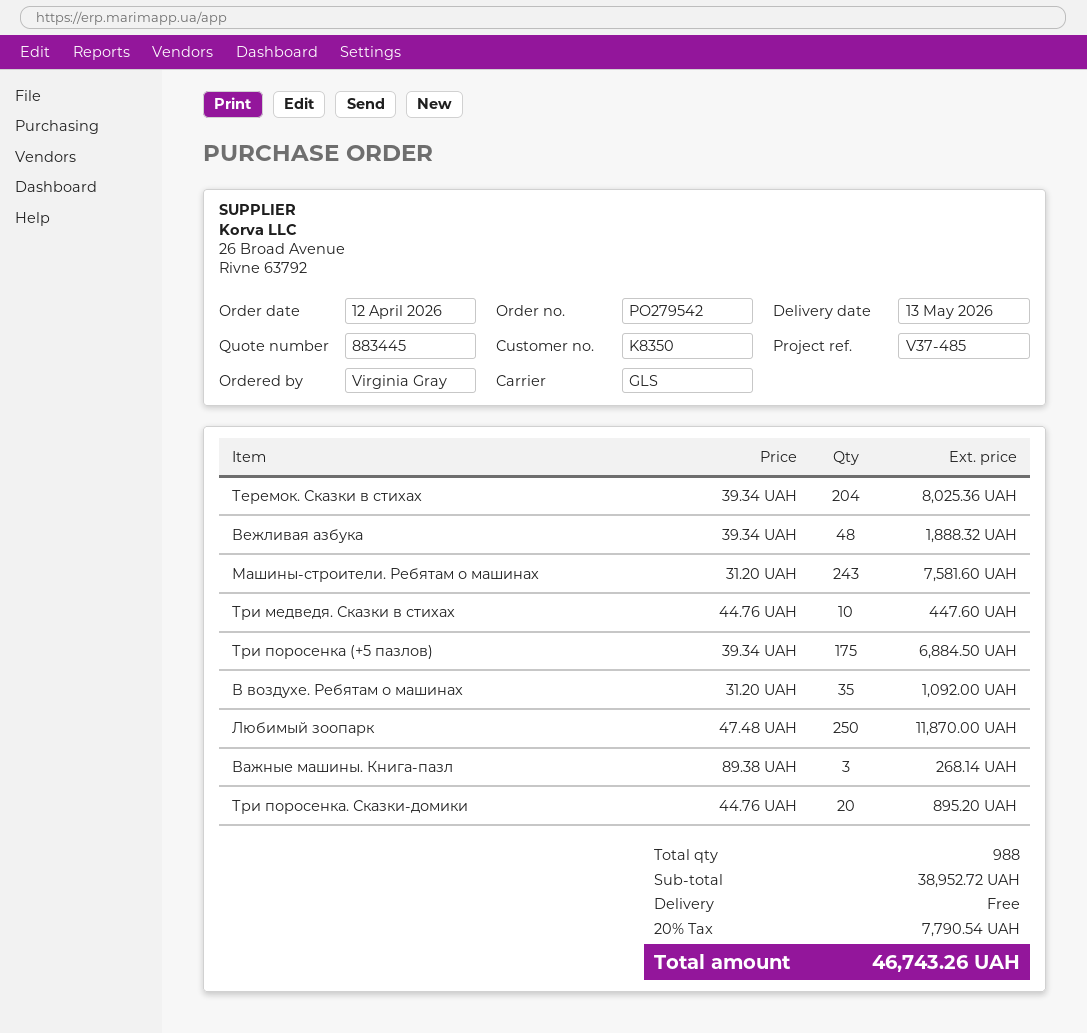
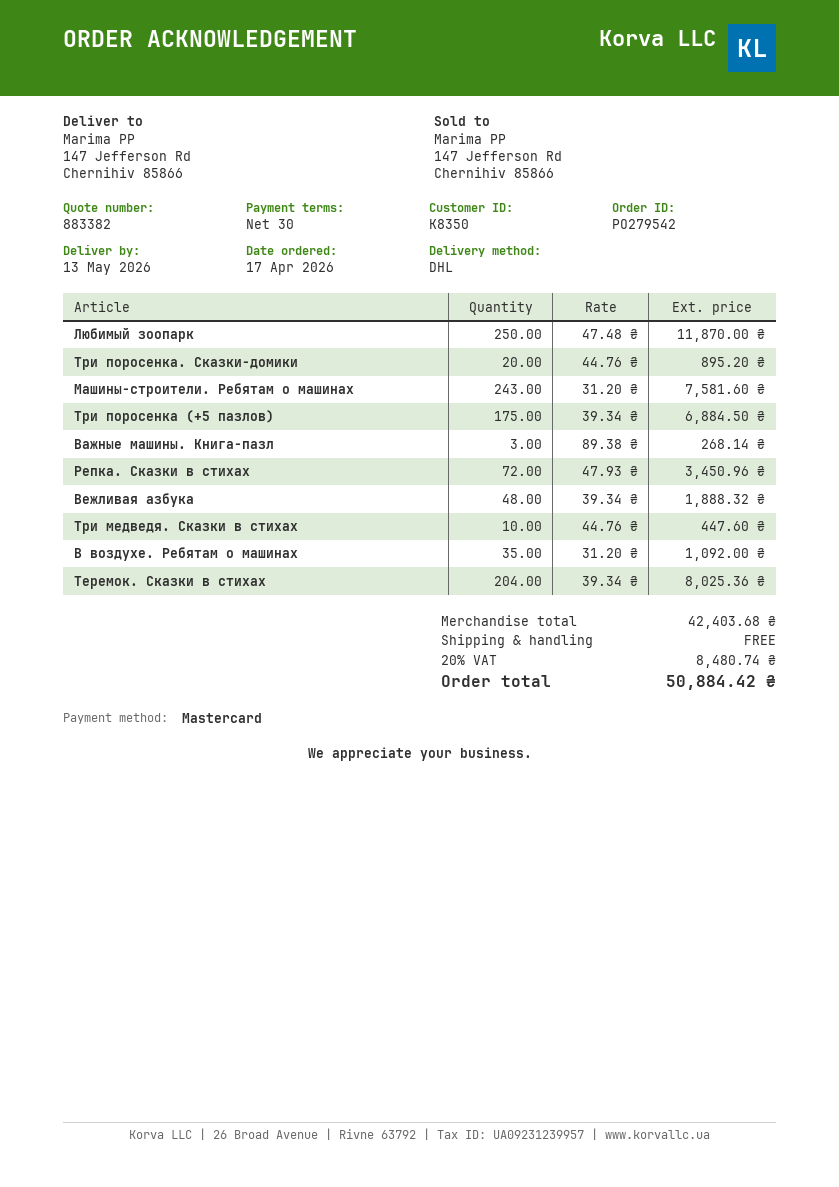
quote number: 883445 -> 883382
order date: 2026-04-12 -> 2026-04-17
shipping method: GLS -> DHL
Репка. Сказки в стихах: none -> 72 x 47.93 = 3450.96
subtotal: 38952.72 -> 42403.68
tax: 20% = 7790.54 -> 20% = 8480.74
total: 46743.26 -> 50884.42

